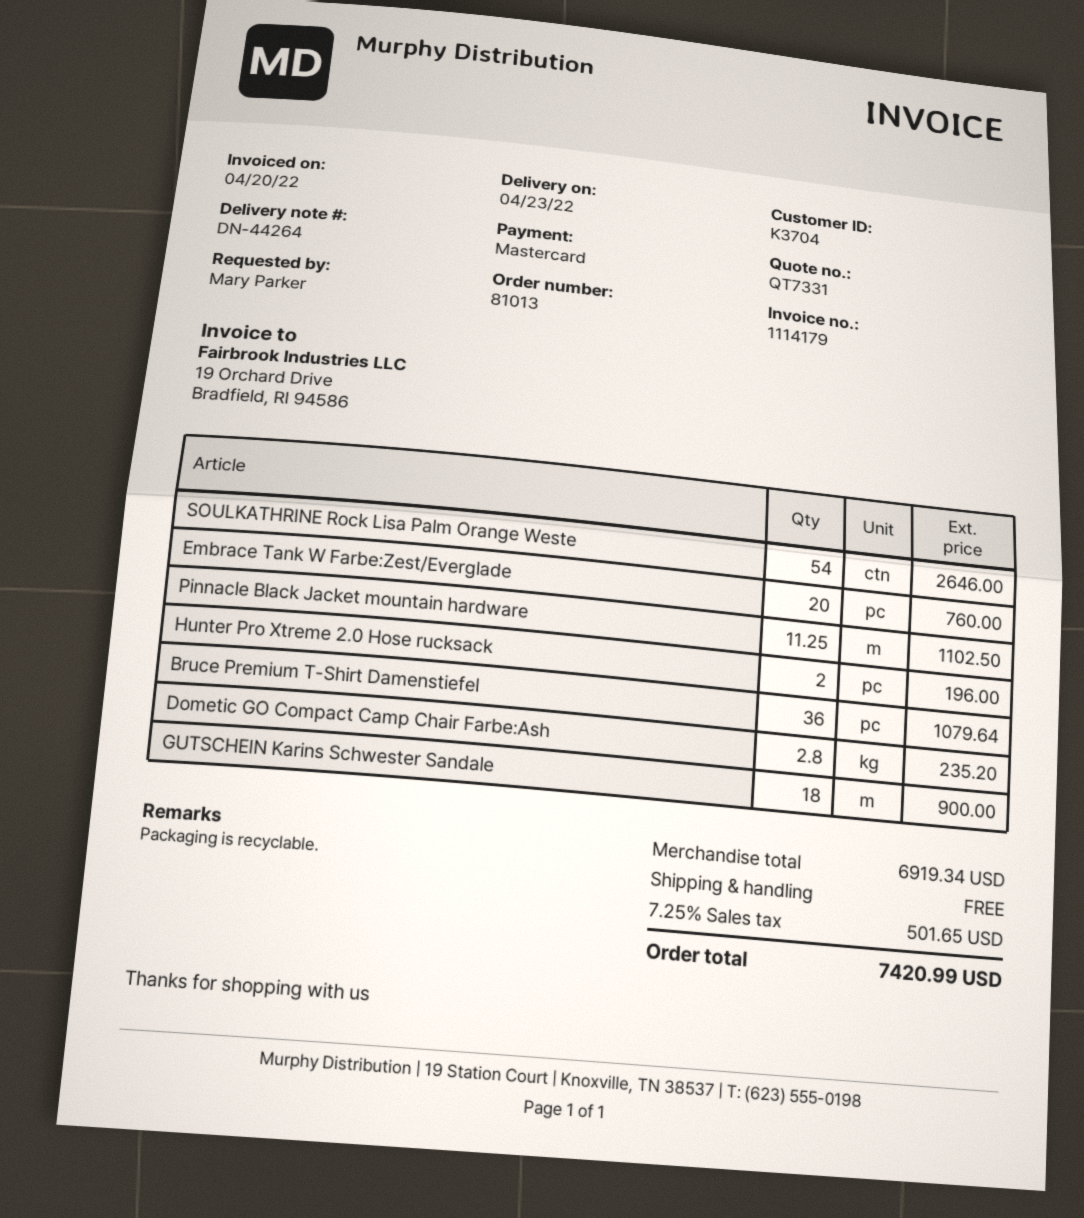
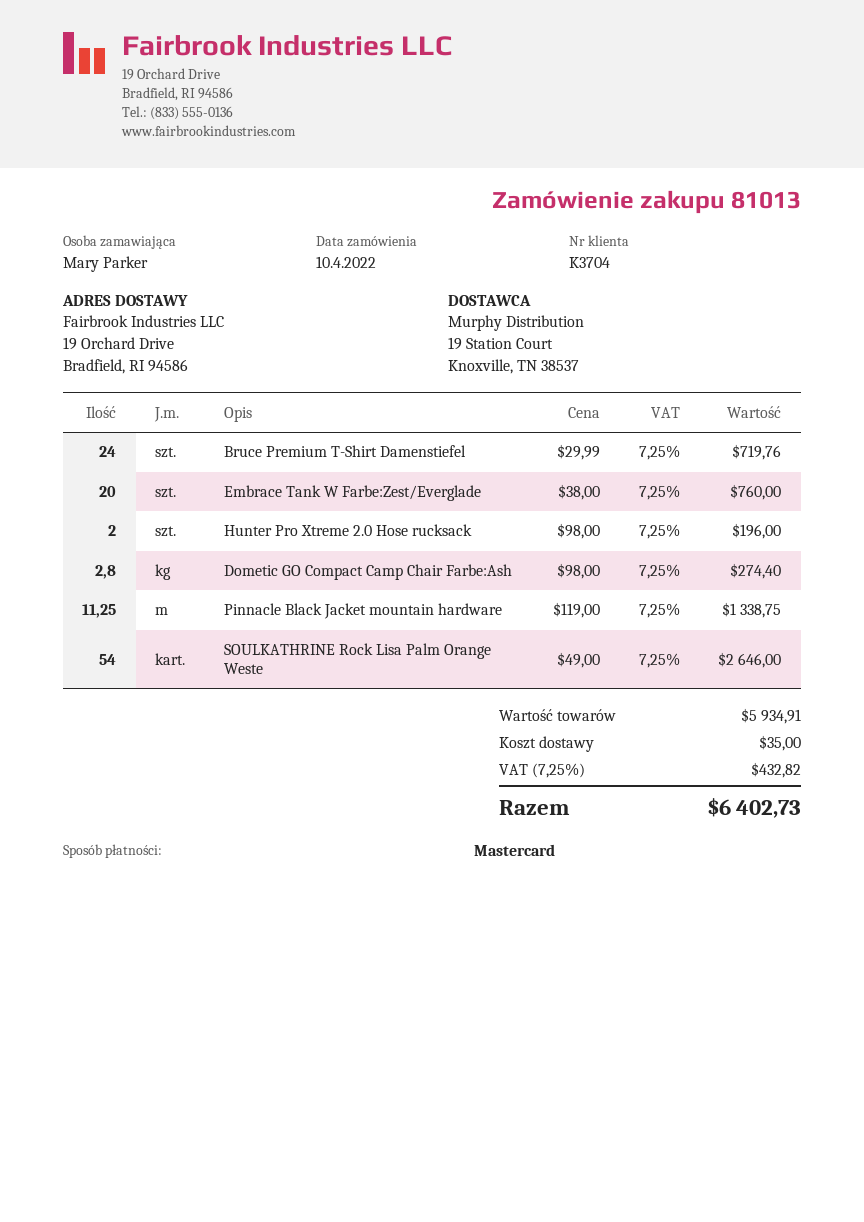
Pinnacle Black Jacket mountain hardware: 11.25 for 1102.50 -> 11.25 for 1338.75
Bruce Premium T-Shirt Damenstiefel: 36 for 1079.64 -> 24 for 719.76
Dometic GO Compact Camp Chair Farbe:Ash: 2.8 for 235.20 -> 2.8 for 274.40
GUTSCHEIN Karins Schwester Sandale: 18 for 900.00 -> none
subtotal: 6919.34 -> 5934.91
shipping: 0.00 -> 35.00
tax: 7.25% = 501.65 -> 7.25% = 432.82
total: 7420.99 -> 6402.73

